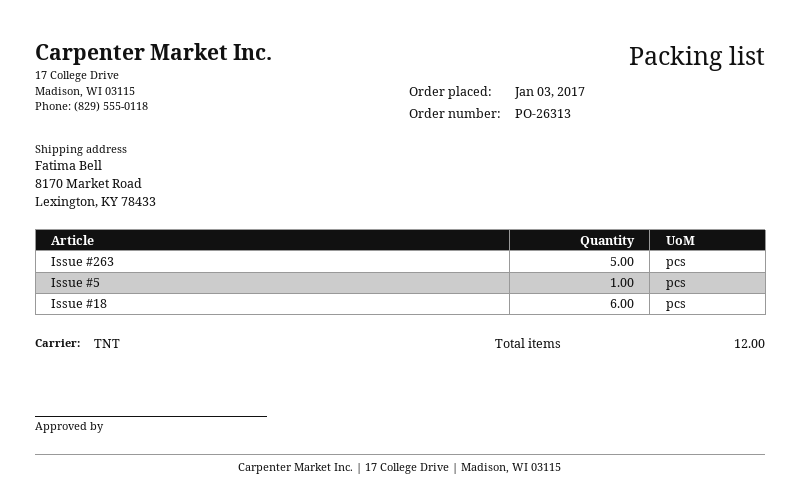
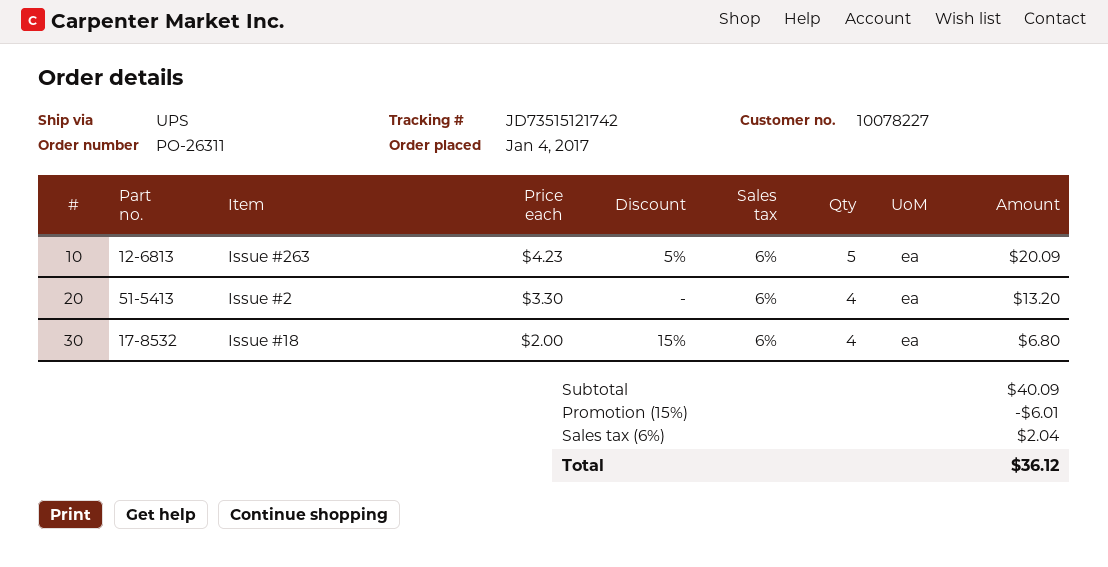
order number: PO-26313 -> PO-26311
order date: 2017-01-03 -> 2017-01-04
shipping method: TNT -> UPS
Issue #5: 1 -> none
Issue #18: 6 -> 4
Issue #2: none -> 4

